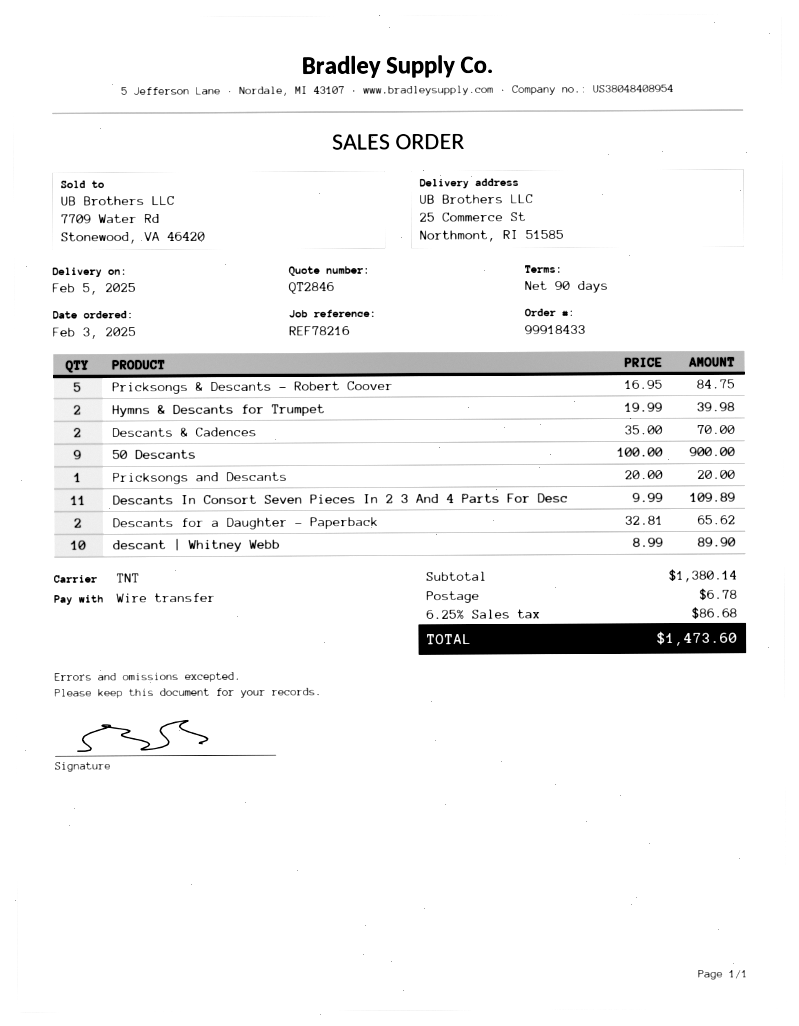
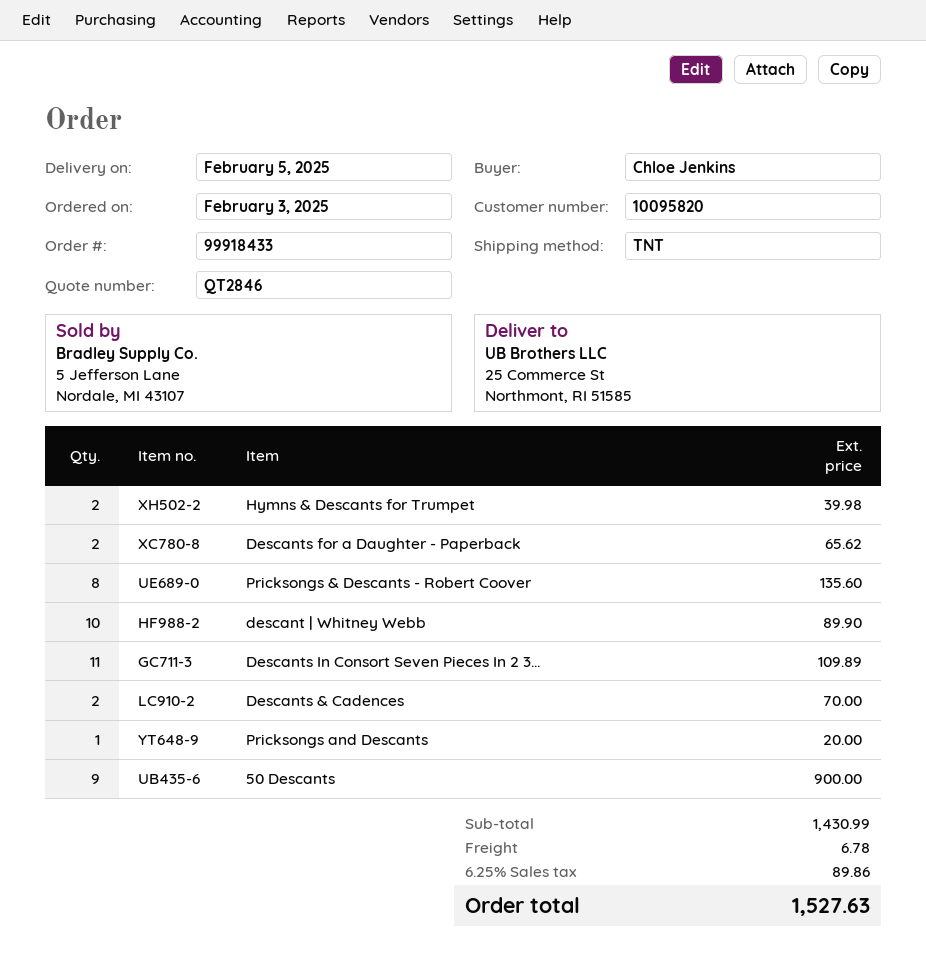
Pricksongs & Descants - Robert Coover: 5 for 84.75 -> 8 for 135.60
subtotal: 1380.14 -> 1430.99
tax: 6.25% = 86.68 -> 6.25% = 89.86
total: 1473.60 -> 1527.63

